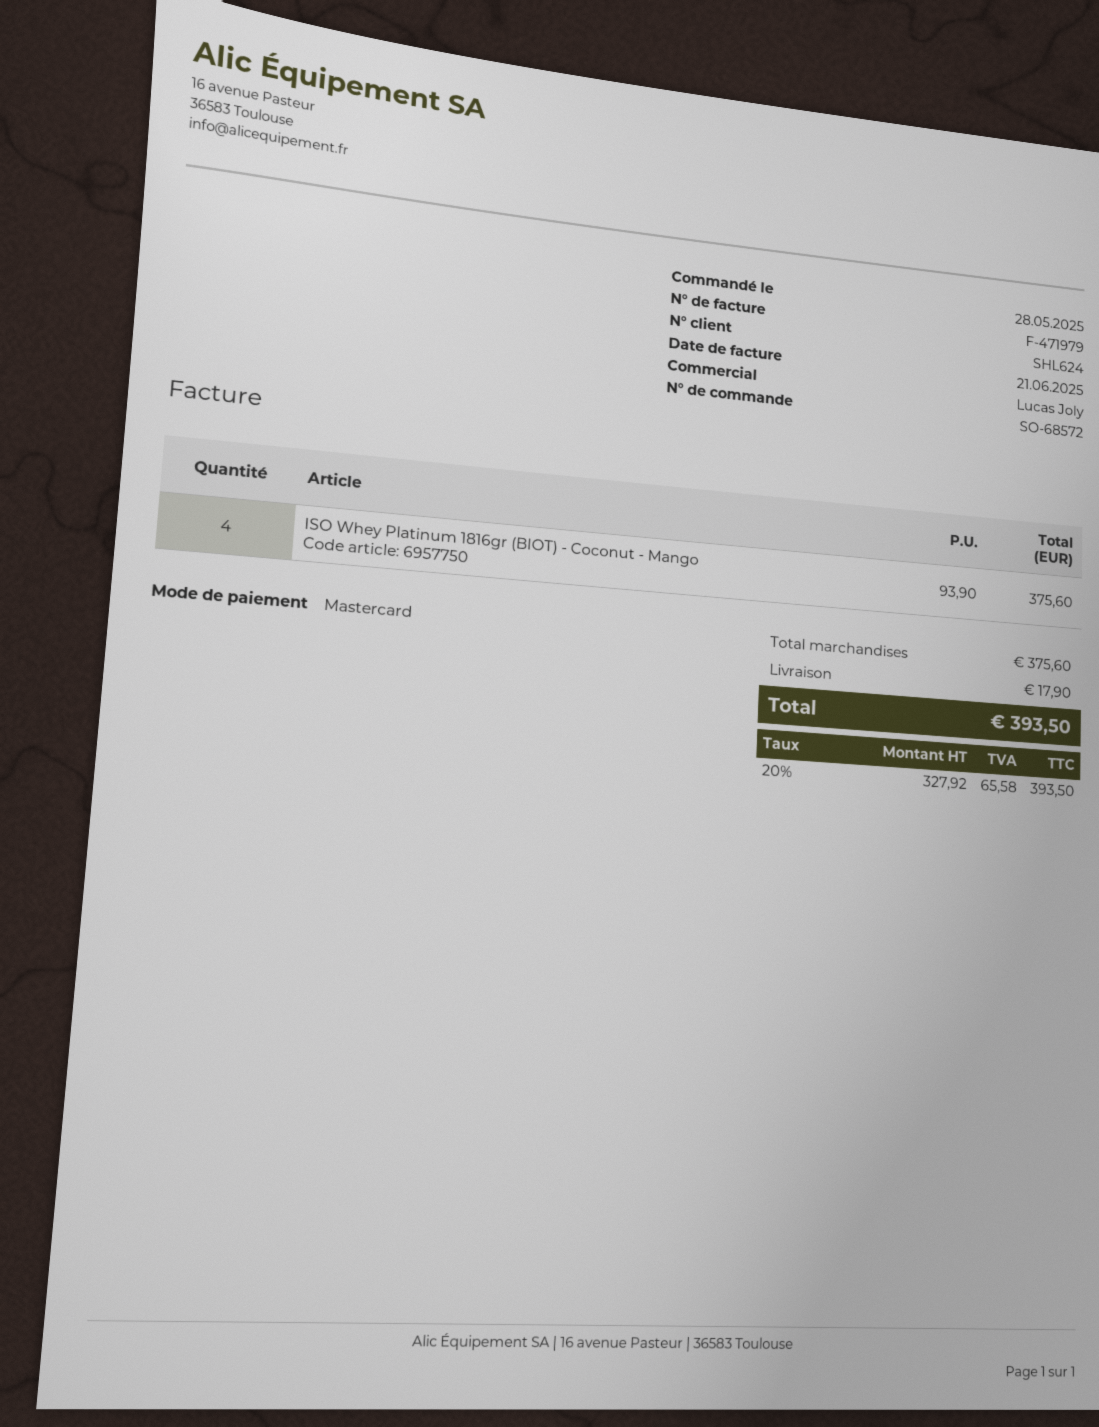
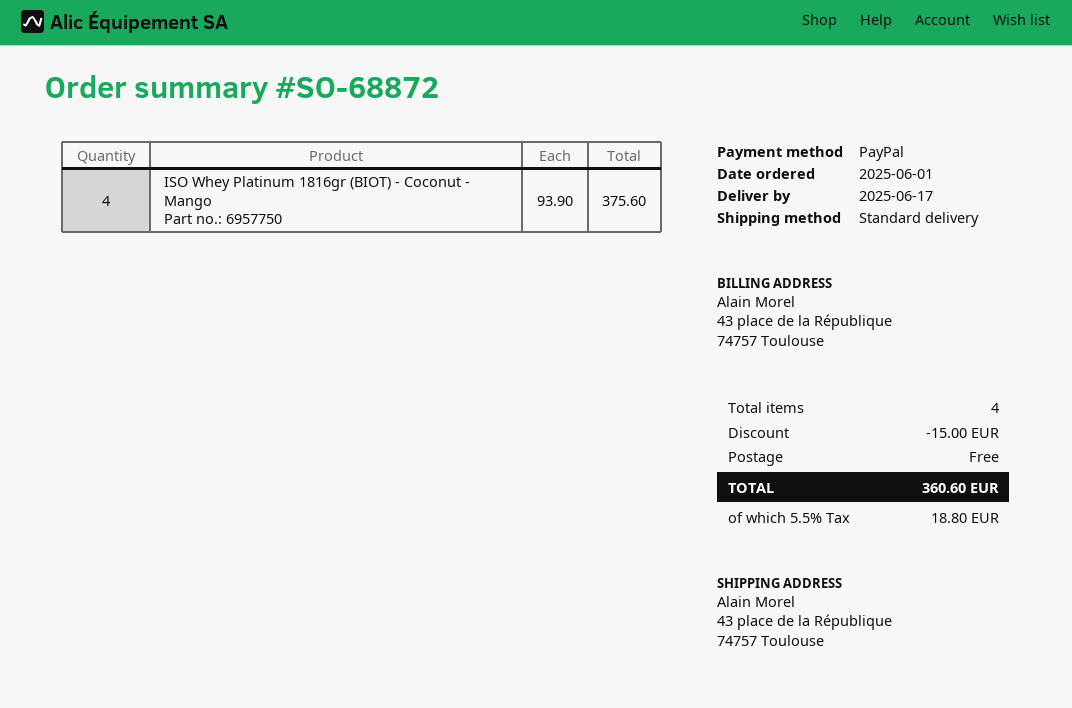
order number: SO-68572 -> SO-68872
order date: 2025-05-28 -> 2025-06-01
payment method: Mastercard -> PayPal
discount: none -> 15.00
shipping: 17.90 -> 0.00
tax: 20% = 65.58 -> 5.5% = 18.80
total: 393.50 -> 360.60

